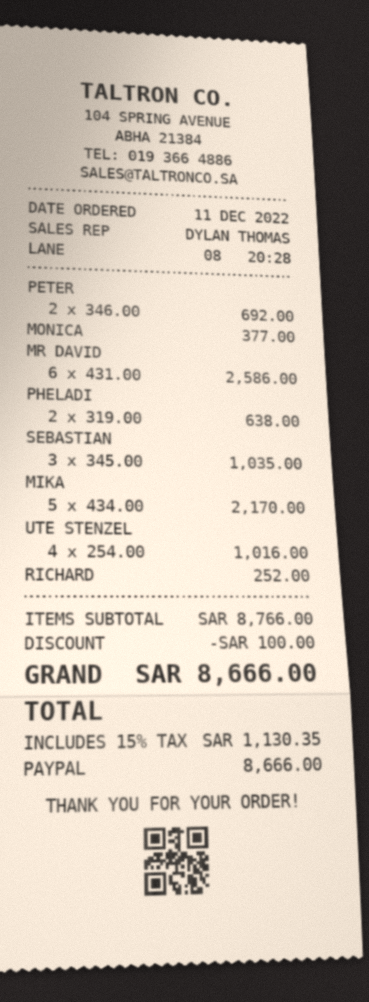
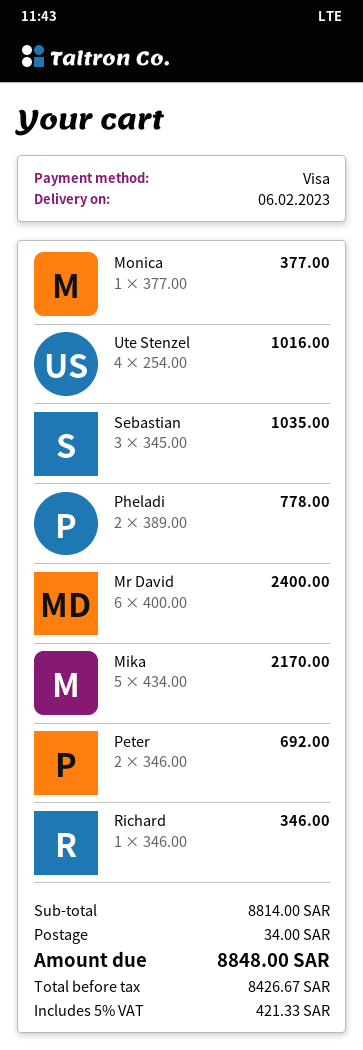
payment method: PayPal -> Visa
MR DAVID: 6 x 431.00 = 2586.00 -> 6 x 400.00 = 2400.00
PHELADI: 2 x 319.00 = 638.00 -> 2 x 389.00 = 778.00
RICHARD: 1 x 252.00 = 252.00 -> 1 x 346.00 = 346.00
subtotal: 8766.00 -> 8814.00
discount: 100.00 -> none
shipping: none -> 34.00
tax: 15% = 1130.35 -> 5% = 421.33
total: 8666.00 -> 8848.00

